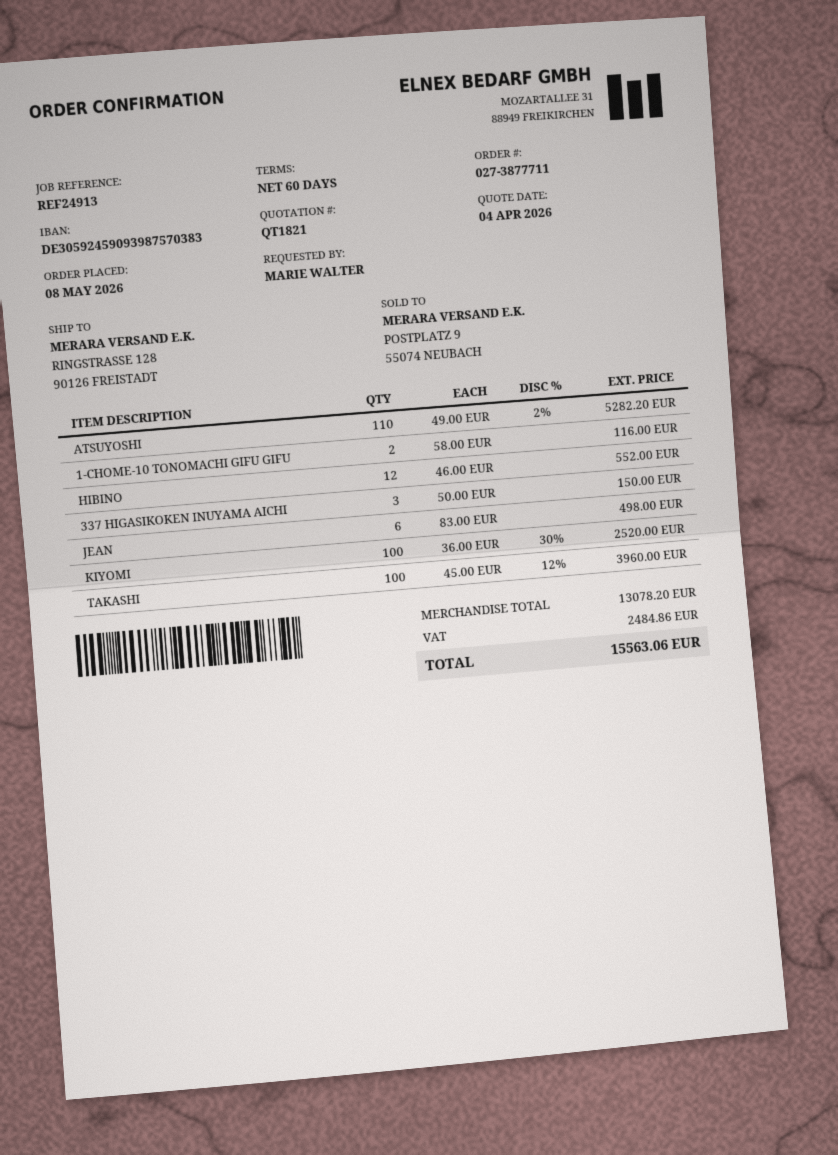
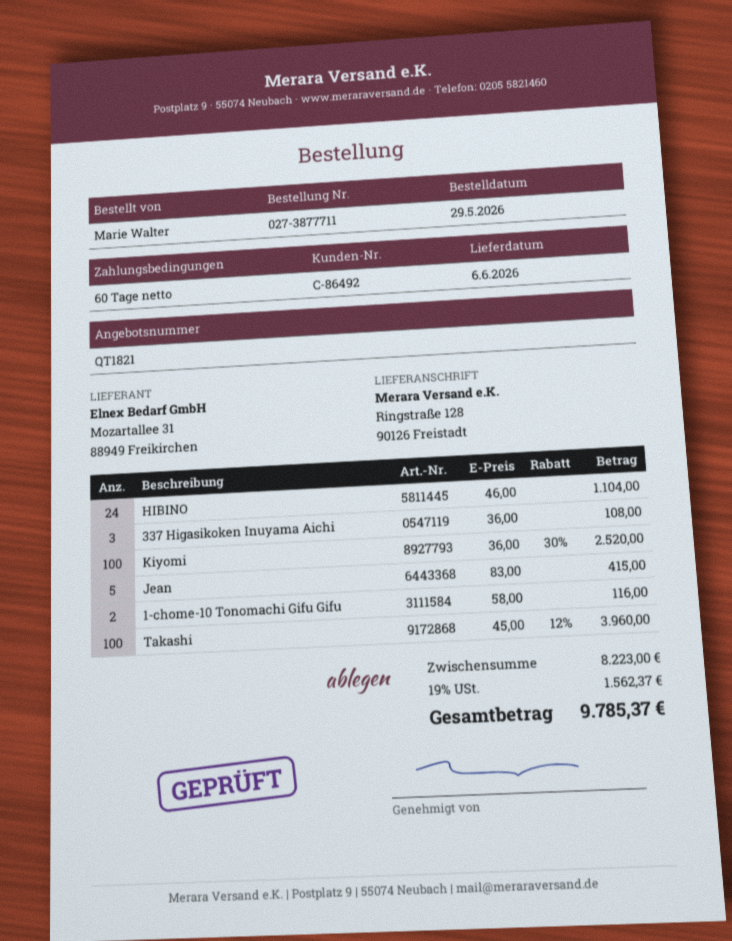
order date: 2026-05-08 -> 2026-05-29
ATSUYOSHI: 110 x 49.00 - 2% = 5282.20 -> none
HIBINO: 12 x 46.00 = 552.00 -> 24 x 46.00 = 1104.00
337 HIGASIKOKEN INUYAMA AICHI: 3 x 50.00 = 150.00 -> 3 x 36.00 = 108.00
JEAN: 6 x 83.00 = 498.00 -> 5 x 83.00 = 415.00
subtotal: 13078.20 -> 8223.00
tax: 2484.86 -> 1562.37
total: 15563.06 -> 9785.37

